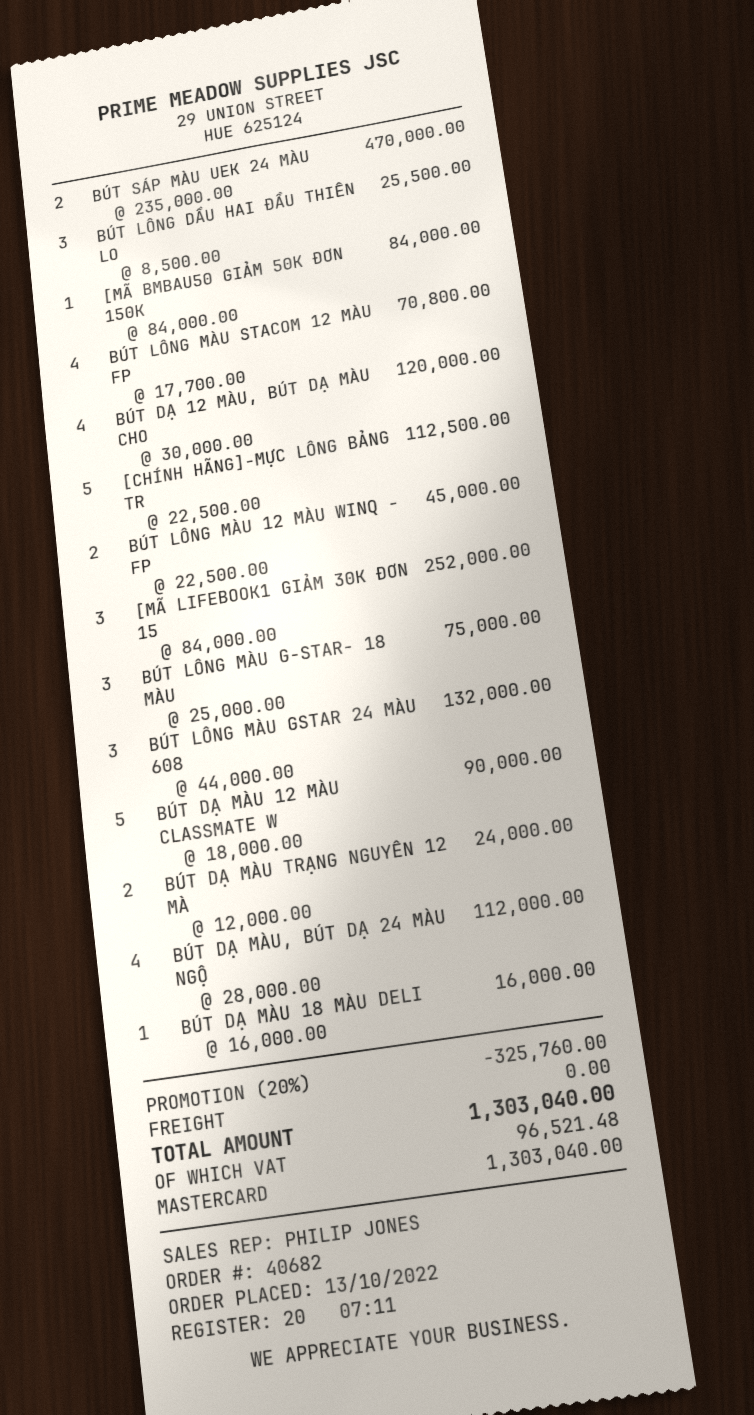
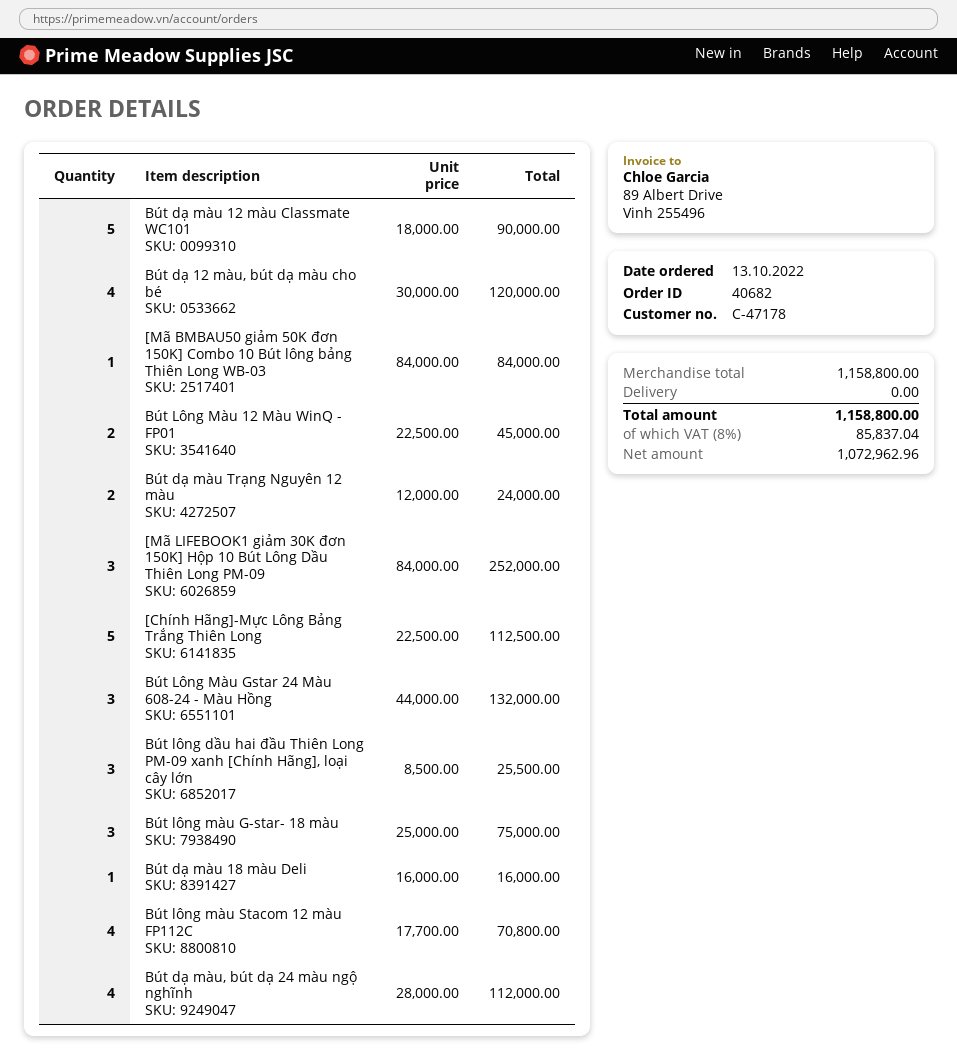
BÚT SÁP MÀU UEK 24 MÀU: 2 x 235000.00 = 470000.00 -> none
discount: 20% = 325760.00 -> none
tax: 96521.48 -> 85837.04
total: 1303040.00 -> 1158800.00

